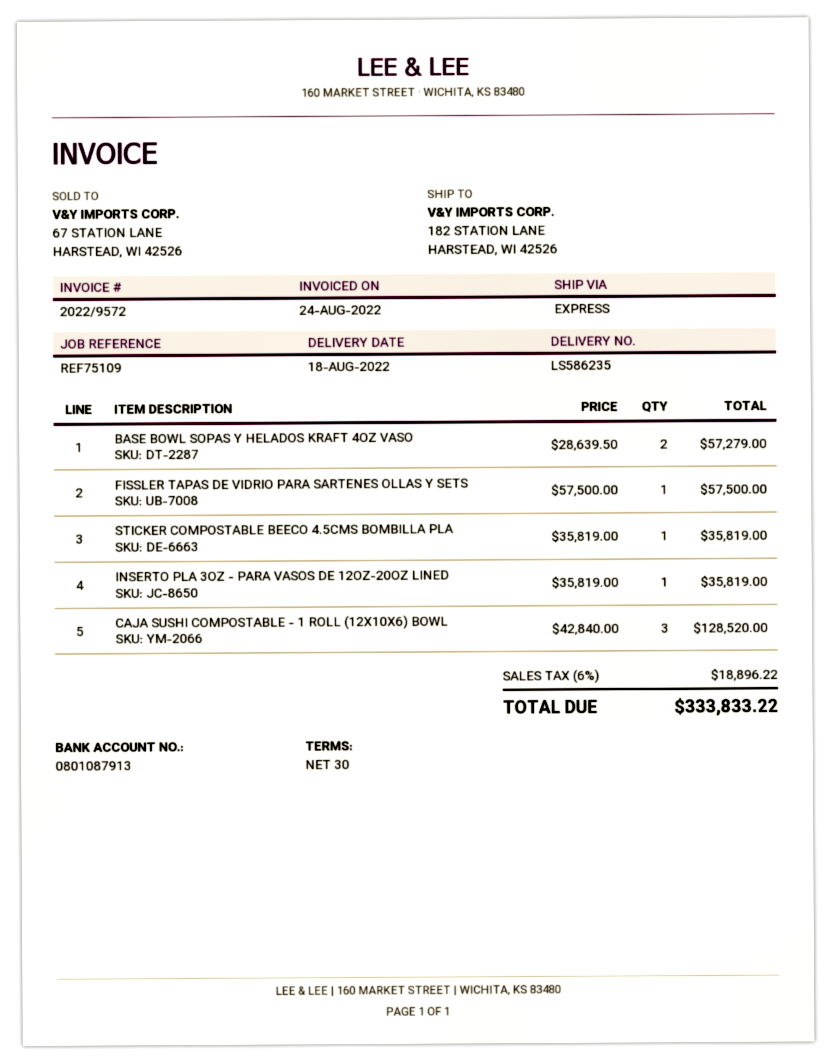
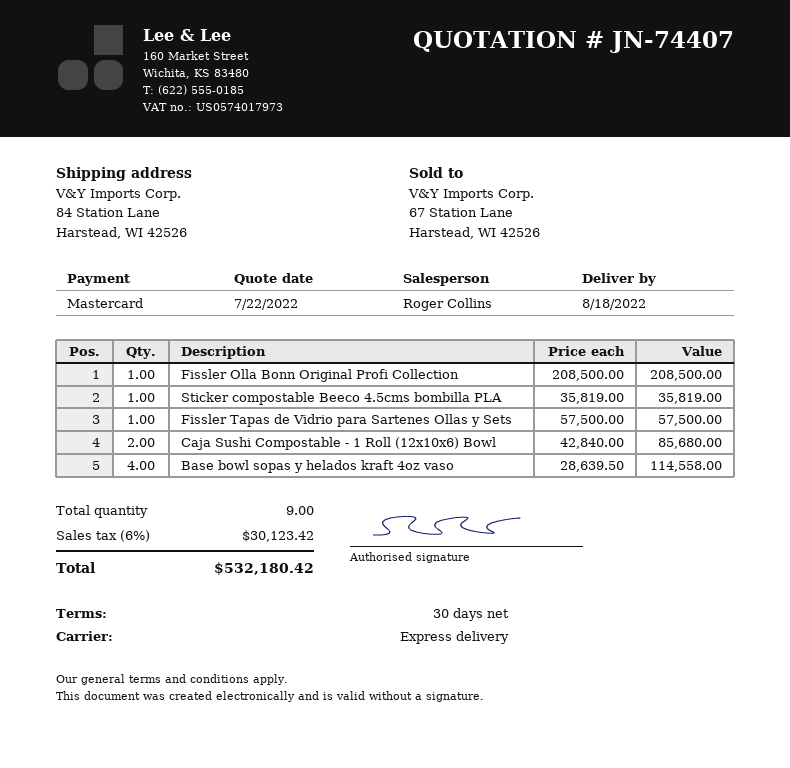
ship to: 182 STATION LANE, HARSTEAD, WI 42526 -> 84 Station Lane, Harstead, WI 42526
BASE BOWL SOPAS Y HELADOS KRAFT 4OZ VASO: 2 x 28639.50 = 57279.00 -> 4 x 28639.50 = 114558.00
INSERTO PLA 3OZ - PARA VASOS DE 12OZ-20OZ LINED: 1 x 35819.00 = 35819.00 -> none
CAJA SUSHI COMPOSTABLE - 1 ROLL (12X10X6) BOWL: 3 x 42840.00 = 128520.00 -> 2 x 42840.00 = 85680.00
Fissler Olla Bonn Original Profi Collection: none -> 1 x 208500.00 = 208500.00
tax: 6% = 18896.22 -> 6% = 30123.42
total: 333833.22 -> 532180.42

